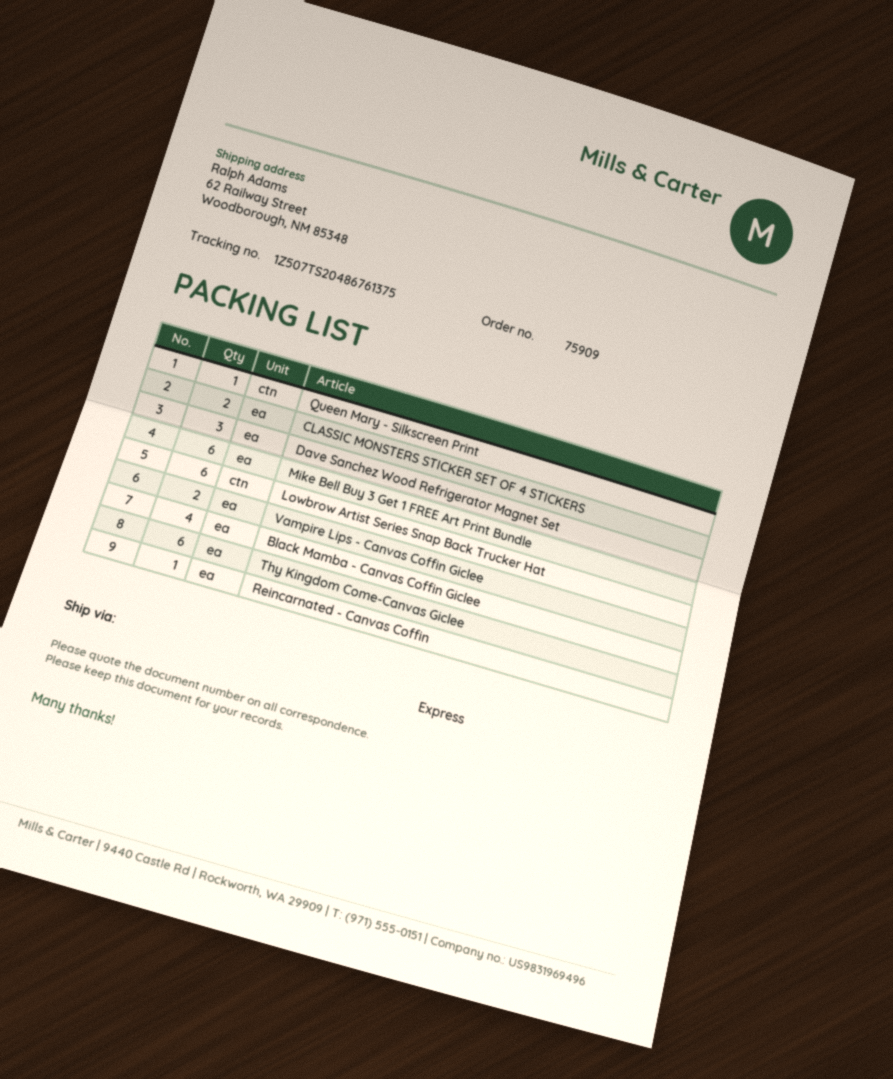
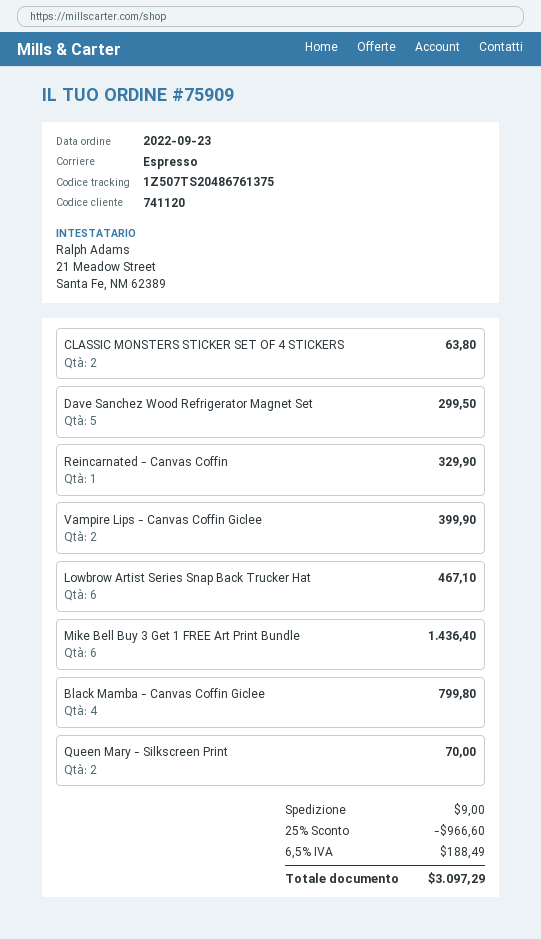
Queen Mary - Silkscreen Print: 1 -> 2
Dave Sanchez Wood Refrigerator Magnet Set: 3 -> 5
Thy Kingdom Come-Canvas Giclee: 6 -> none

